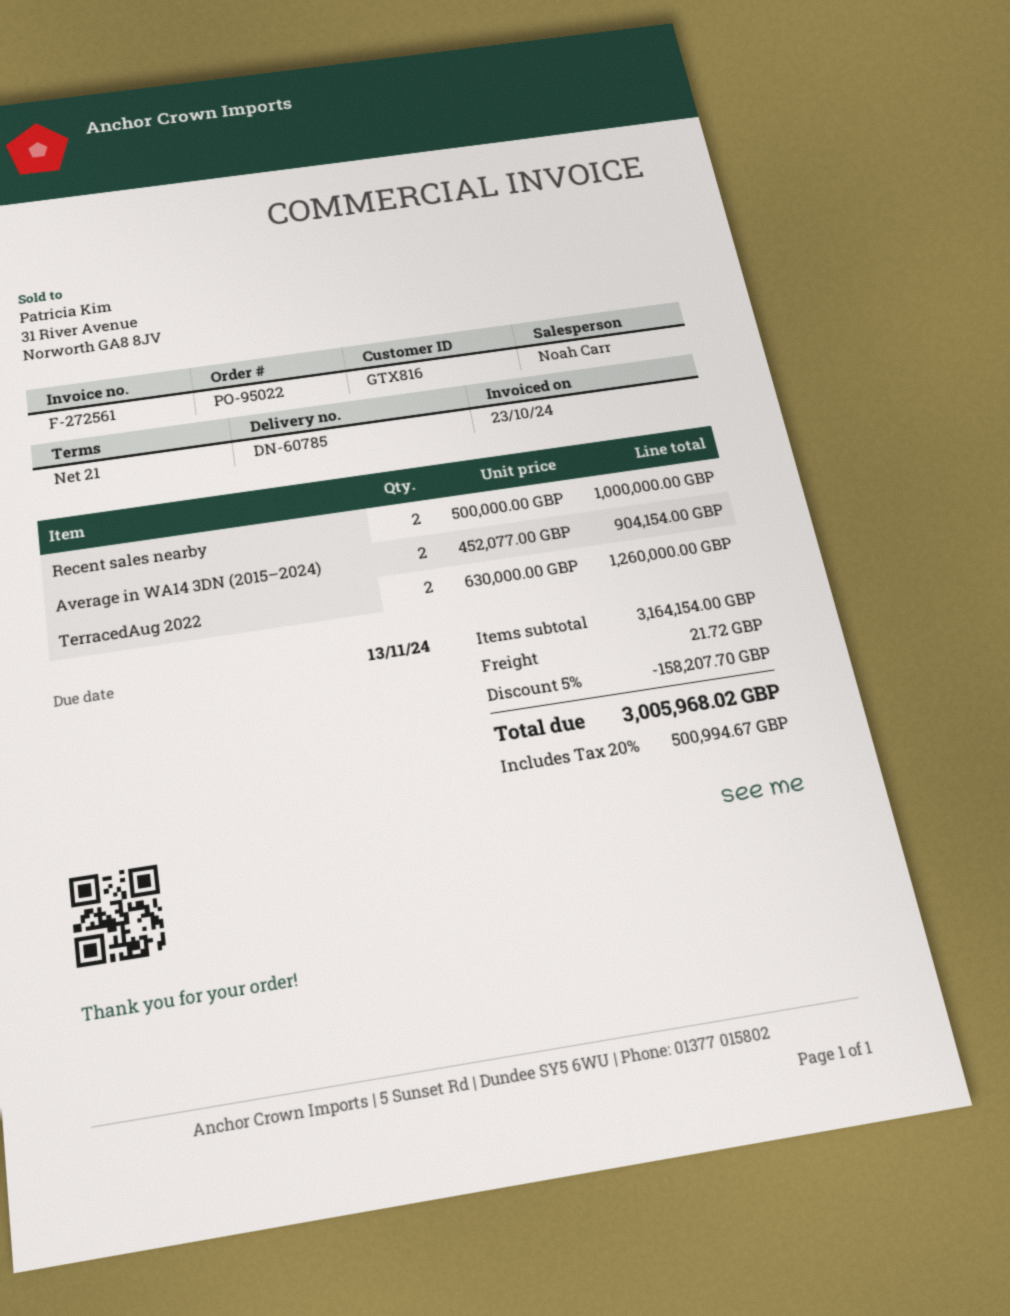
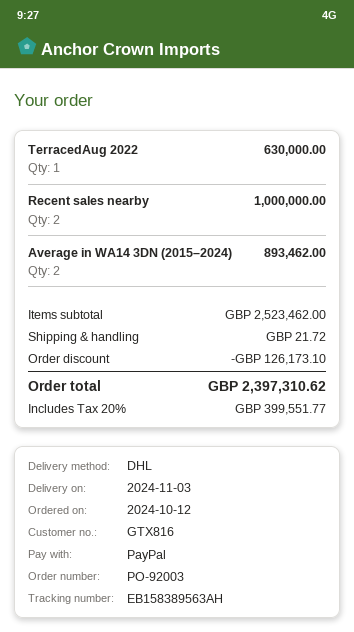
order number: PO-95022 -> PO-92003
Average in WA14 3DN (2015–2024): 2 for 904154.00 -> 2 for 893462.00
TerracedAug 2022: 2 for 1260000.00 -> 1 for 630000.00
subtotal: 3164154.00 -> 2523462.00
discount: 158207.70 -> 126173.10
tax: 20% = 500994.67 -> 20% = 399551.77
total: 3005968.02 -> 2397310.62

